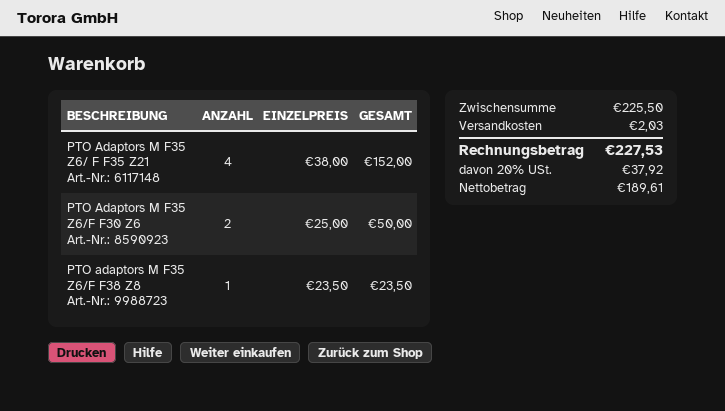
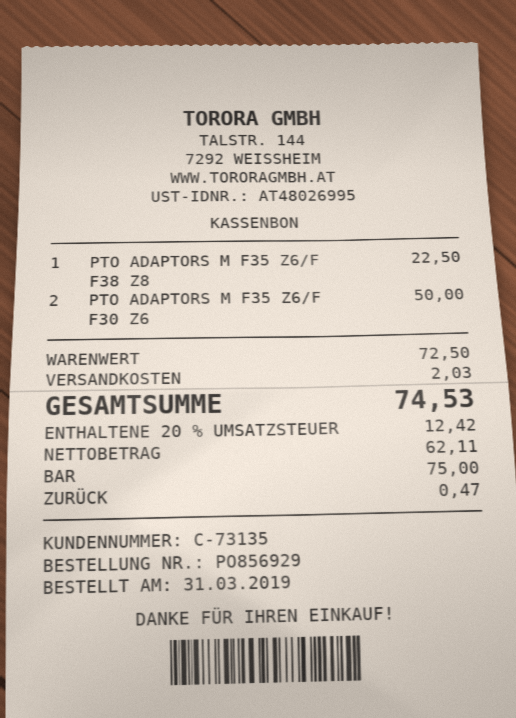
PTO Adaptors M F35 Z6/ F F35 Z21: 4 for 152.00 -> none
PTO adaptors M F35 Z6/F F38 Z8: 1 for 23.50 -> 1 for 22.50
subtotal: 225.50 -> 72.50
net: 189.61 -> 62.11
tax: 20% = 37.92 -> 20% = 12.42
total: 227.53 -> 74.53

